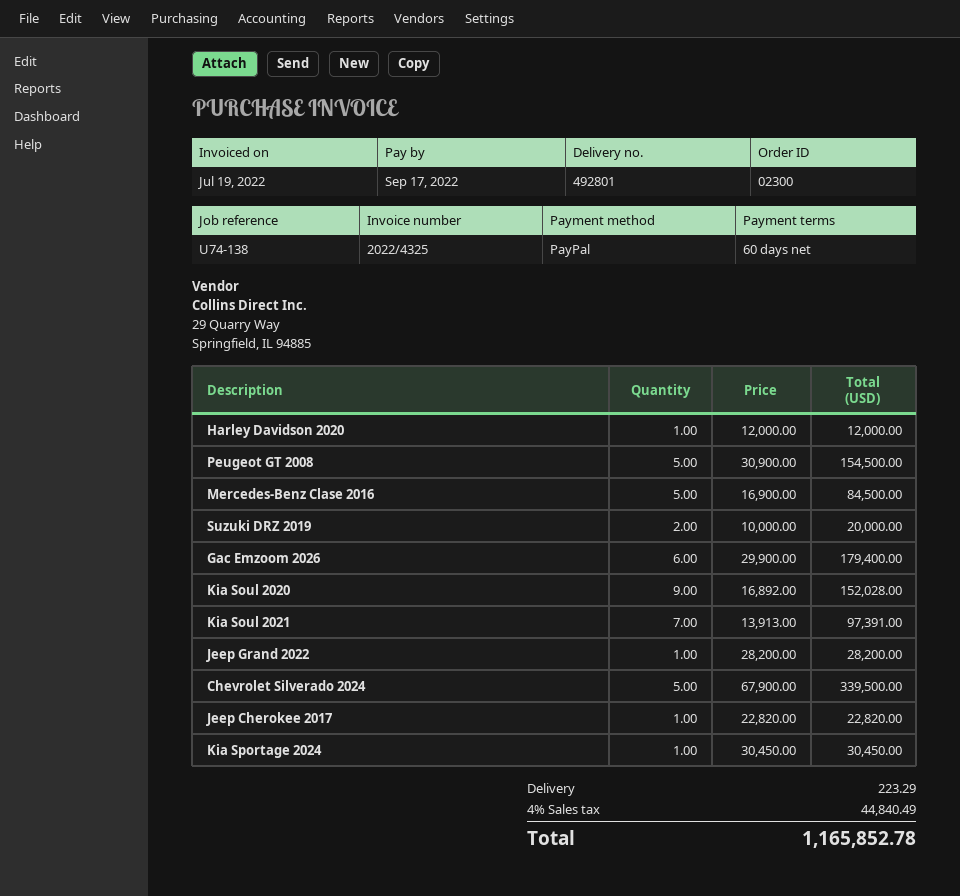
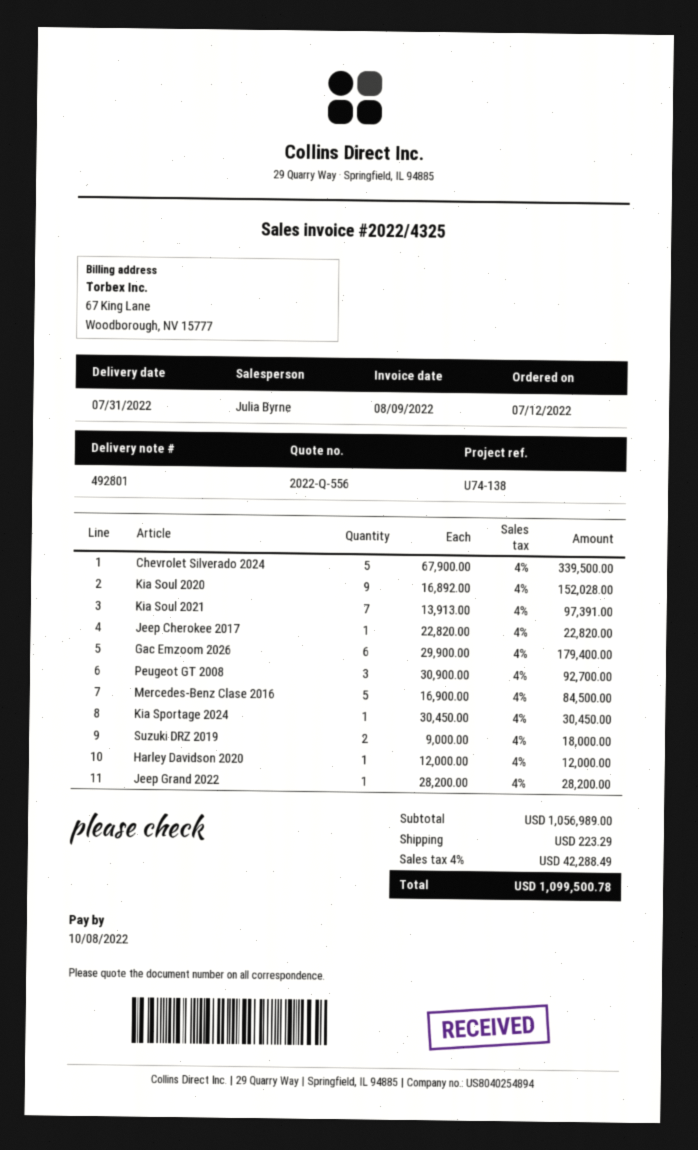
invoice date: 2022-07-19 -> 2022-08-09
due date: 2022-09-17 -> 2022-10-08
Peugeot GT 2008: 5 x 30900.00 = 154500.00 -> 3 x 30900.00 = 92700.00
Suzuki DRZ 2019: 2 x 10000.00 = 20000.00 -> 2 x 9000.00 = 18000.00
tax: 4% = 44840.49 -> 4% = 42288.49
total: 1165852.78 -> 1099500.78

